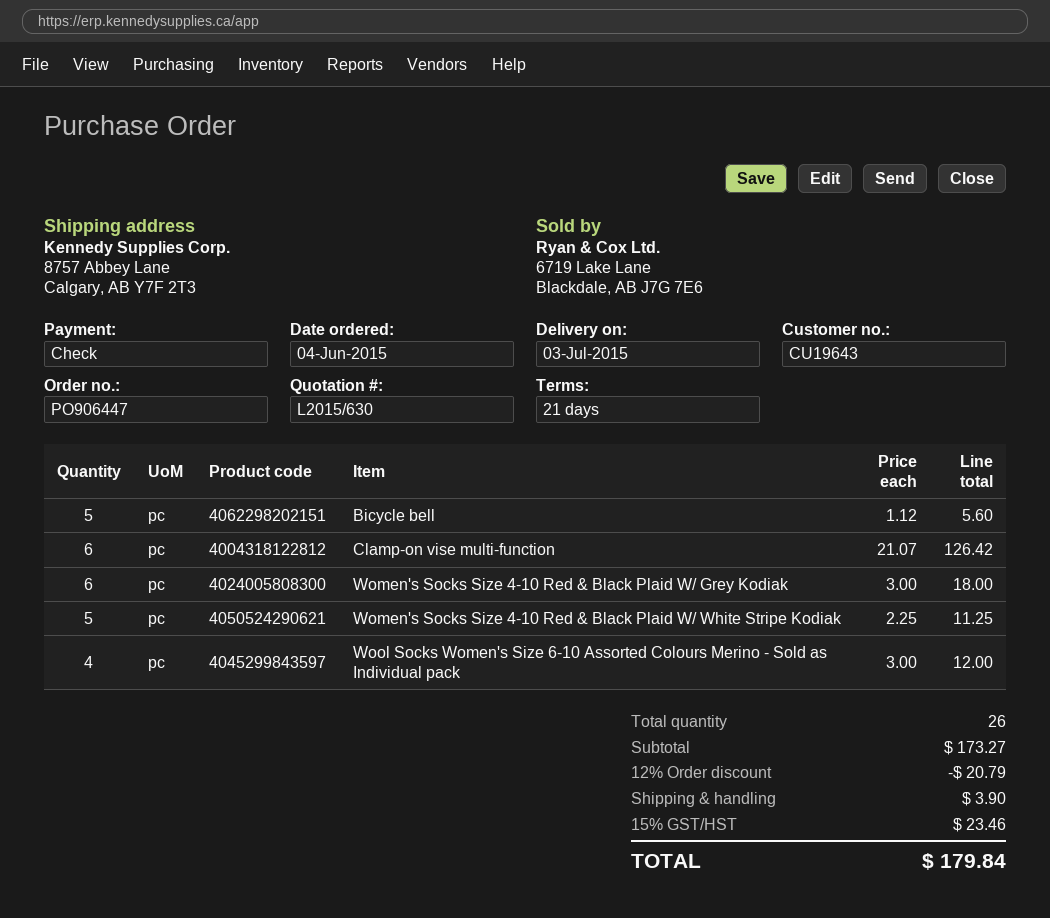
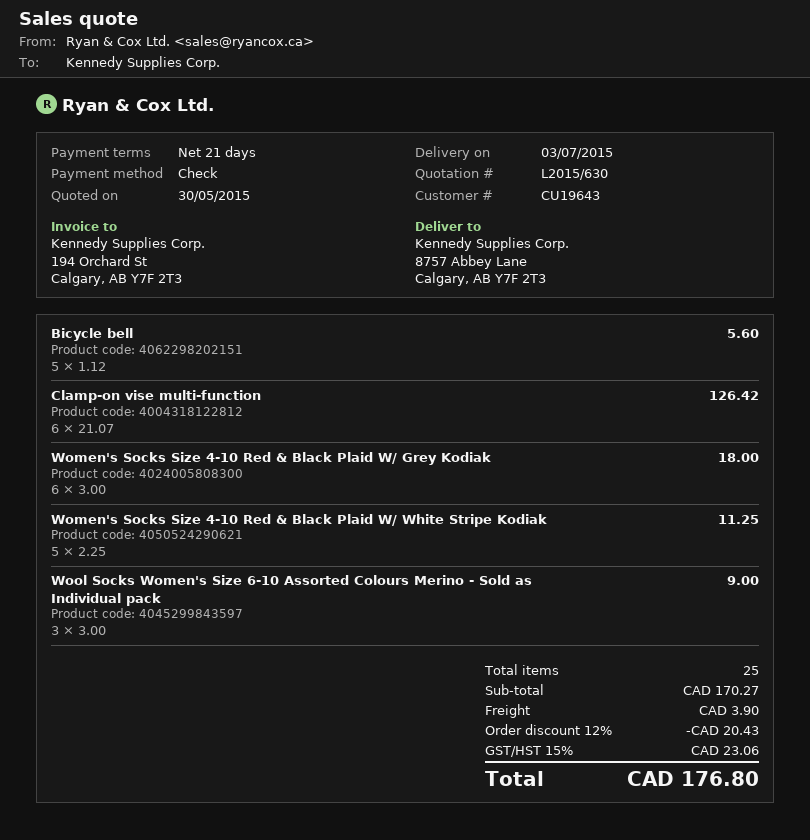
Wool Socks Women's Size 6-10 Assorted Colours Merino - Sold as Individual pack: 4 x 3.00 = 12.00 -> 3 x 3.00 = 9.00
total quantity: 26 -> 25
subtotal: 173.27 -> 170.27
discount: 12% = 20.79 -> 12% = 20.43
tax: 15% = 23.46 -> 15% = 23.06
total: 179.84 -> 176.80

